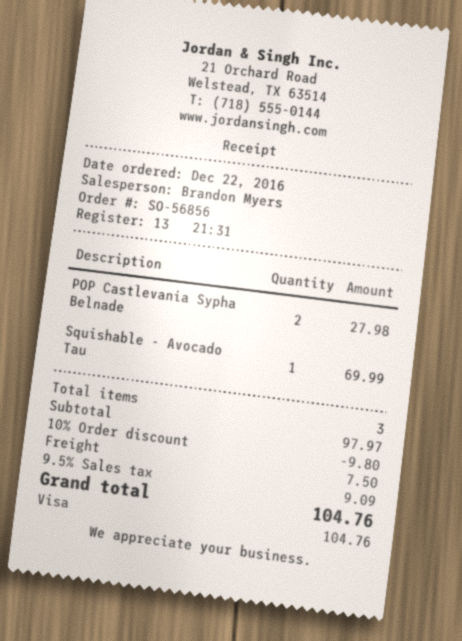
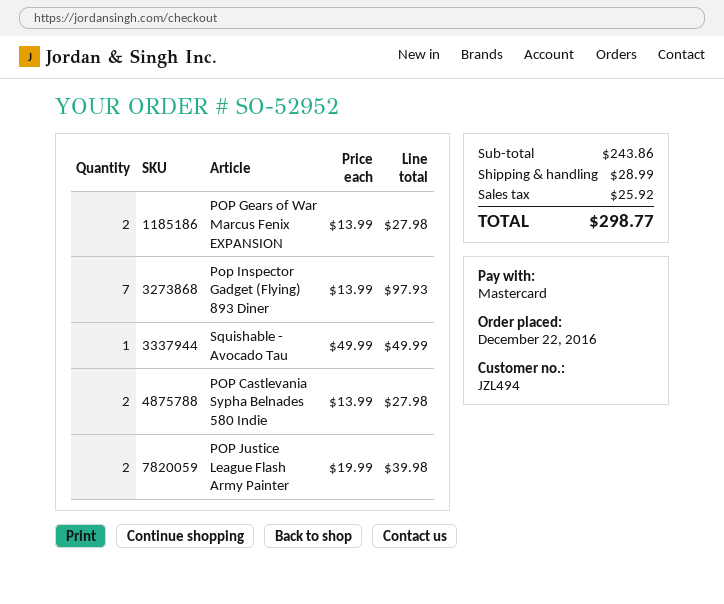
order number: SO-56856 -> SO-52952
payment method: Visa -> Mastercard
Squishable - Avocado Tau: 1 for 69.99 -> 1 for 49.99
POP Gears of War Marcus Fenix EXPANSION: none -> 2 for 27.98
Pop Inspector Gadget (Flying) 893 Diner: none -> 7 for 97.93
POP Justice League Flash Army Painter: none -> 2 for 39.98
subtotal: 97.97 -> 243.86
discount: 10% = 9.80 -> none
shipping: 7.50 -> 28.99
tax: 9.09 -> 25.92
total: 104.76 -> 298.77

